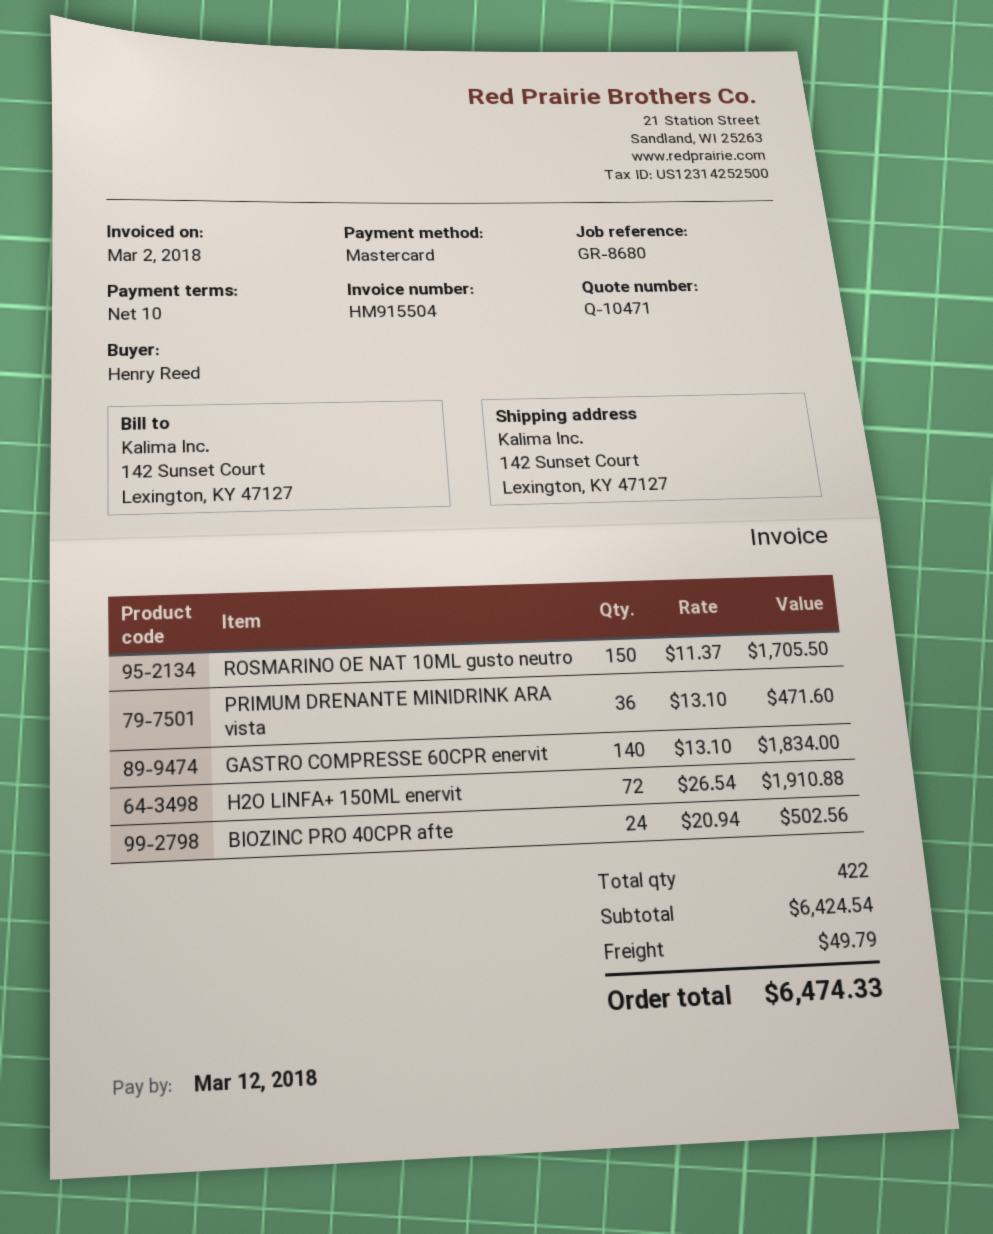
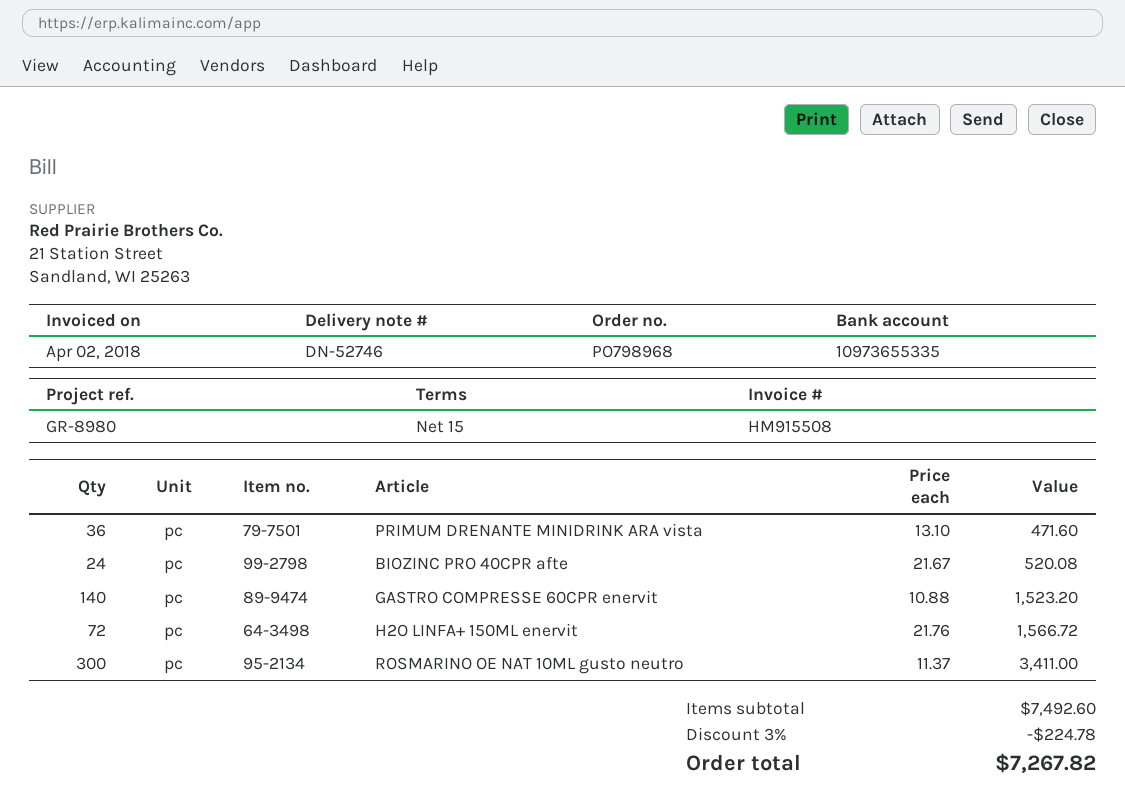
invoice number: HM915504 -> HM915508
invoice date: 2018-03-02 -> 2018-04-02
payment terms: 10 days -> 15 days
reference: GR-8680 -> GR-8980
ROSMARINO OE NAT 10ML gusto neutro: 150 x 11.37 = 1705.50 -> 300 x 11.37 = 3411.00
GASTRO COMPRESSE 60CPR enervit: 140 x 13.10 = 1834.00 -> 140 x 10.88 = 1523.20
H2O LINFA+ 150ML enervit: 72 x 26.54 = 1910.88 -> 72 x 21.76 = 1566.72
BIOZINC PRO 40CPR afte: 24 x 20.94 = 502.56 -> 24 x 21.67 = 520.08
subtotal: 6424.54 -> 7492.60
discount: none -> 3% = 224.78
shipping: 49.79 -> none
total: 6474.33 -> 7267.82

